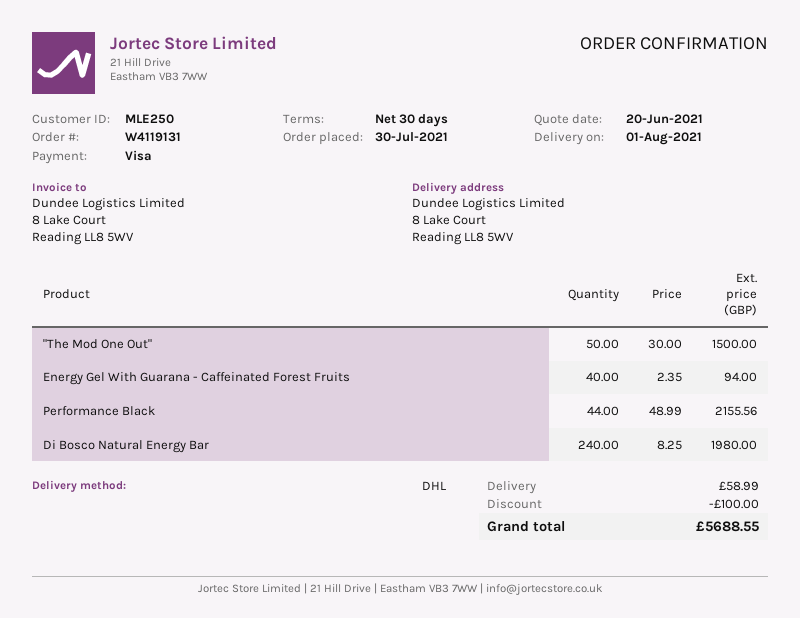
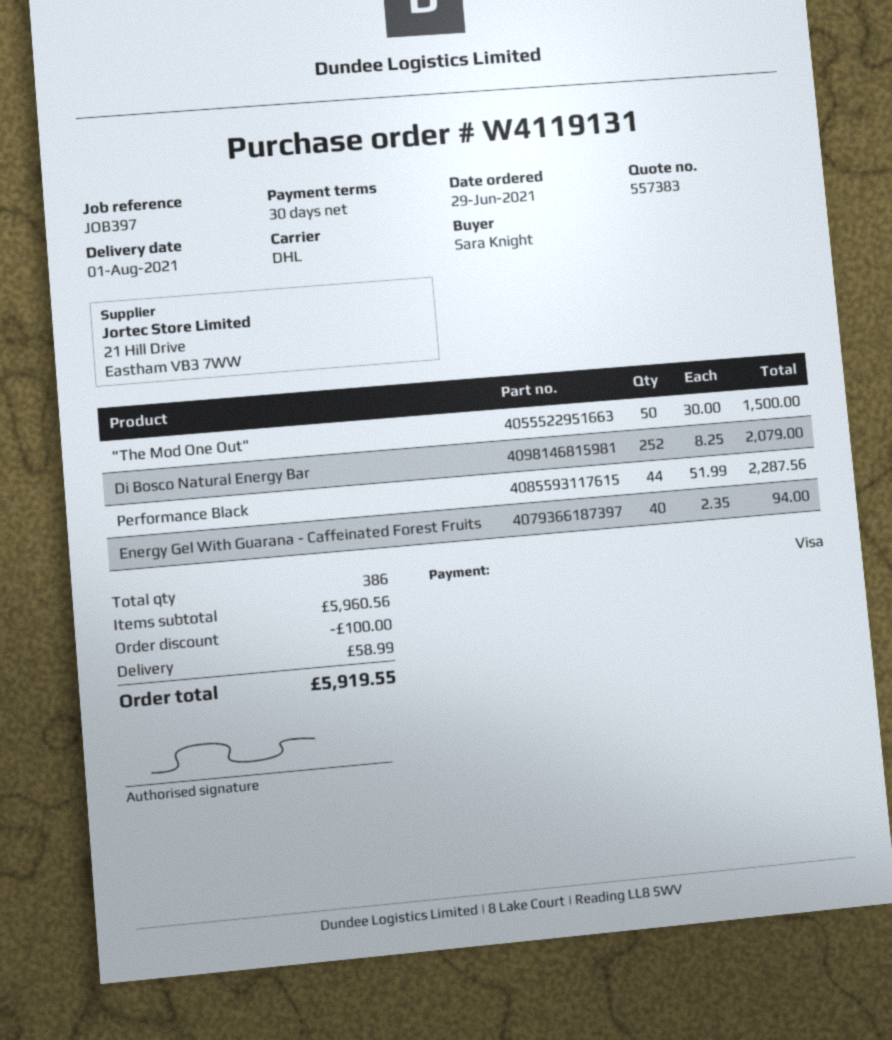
order date: 2021-07-30 -> 2021-06-29
Performance Black: 44 x 48.99 = 2155.56 -> 44 x 51.99 = 2287.56
Di Bosco Natural Energy Bar: 240 x 8.25 = 1980.00 -> 252 x 8.25 = 2079.00
total: 5688.55 -> 5919.55

